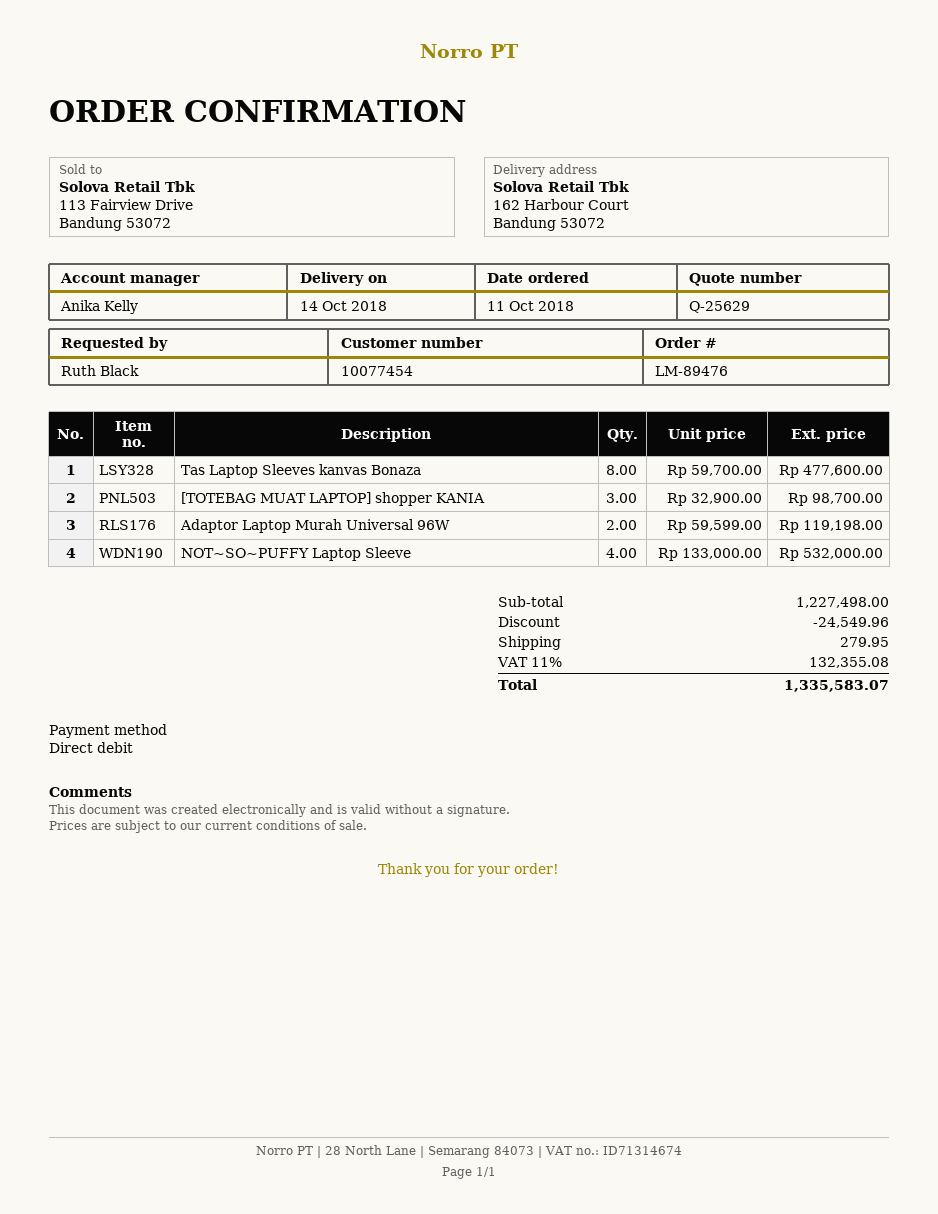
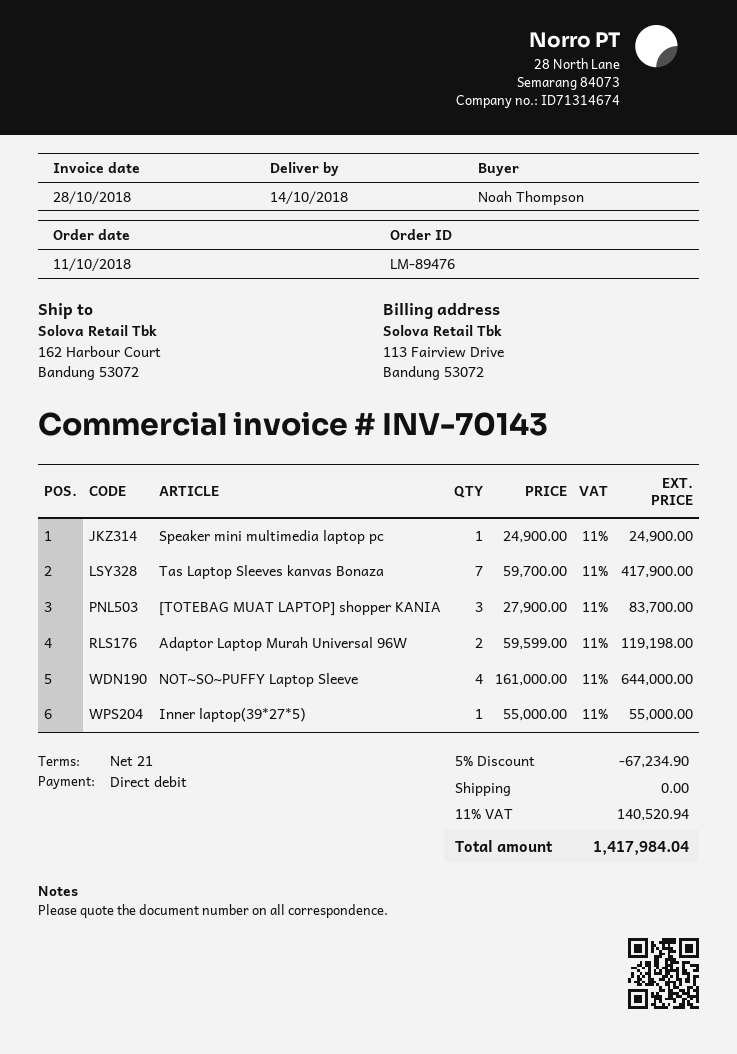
ordered by: Ruth Black -> Noah Thompson
Tas Laptop Sleeves kanvas Bonaza: 8 x 59700.00 = 477600.00 -> 7 x 59700.00 = 417900.00
[TOTEBAG MUAT LAPTOP] shopper KANIA: 3 x 32900.00 = 98700.00 -> 3 x 27900.00 = 83700.00
NOT~SO~PUFFY Laptop Sleeve: 4 x 133000.00 = 532000.00 -> 4 x 161000.00 = 644000.00
Speaker mini multimedia laptop pc: none -> 1 x 24900.00 = 24900.00
Inner laptop(39*27*5): none -> 1 x 55000.00 = 55000.00
discount: 24549.96 -> 67234.90
shipping: 279.95 -> 0.00
tax: 11% = 132355.08 -> 11% = 140520.94
total: 1335583.07 -> 1417984.04

